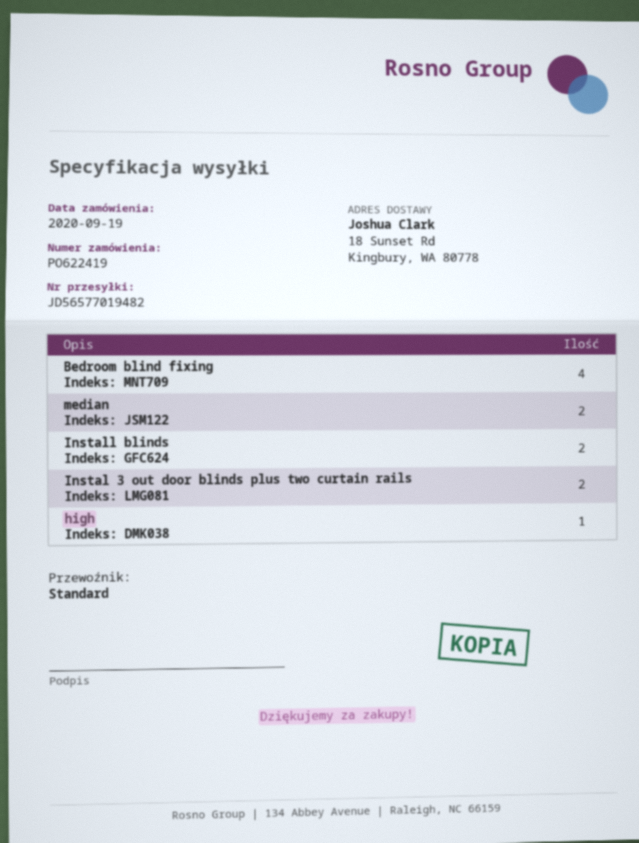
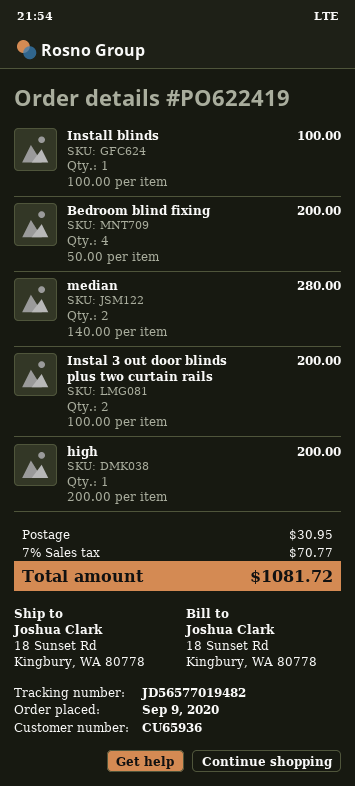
order date: 2020-09-19 -> 2020-09-09
Install blinds: 2 -> 1

